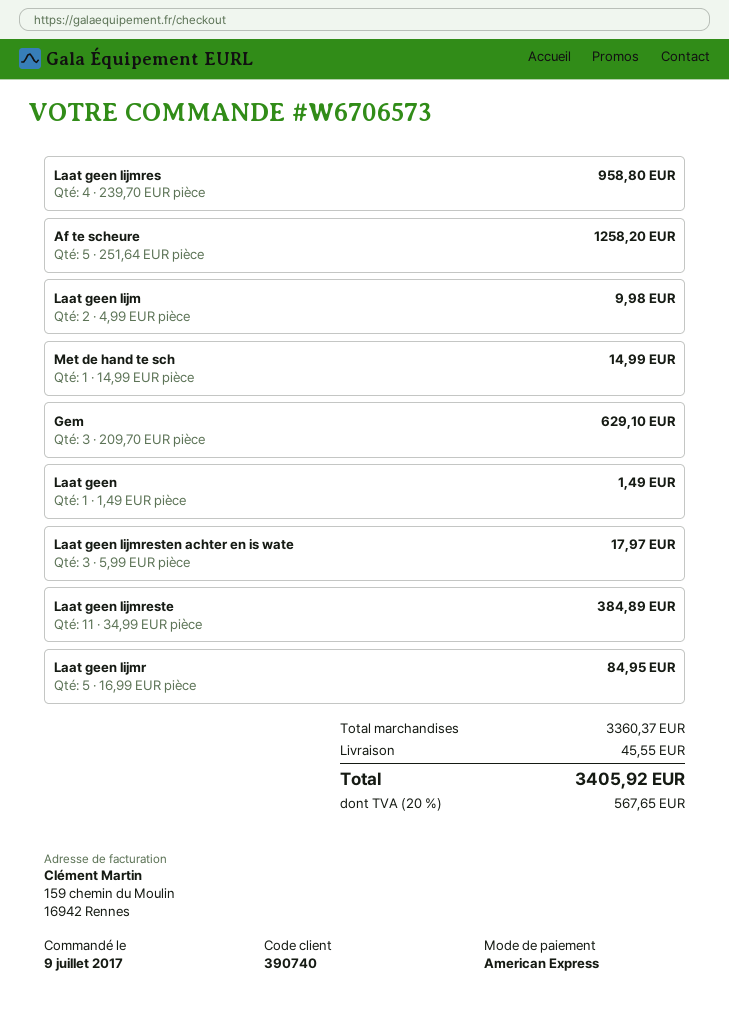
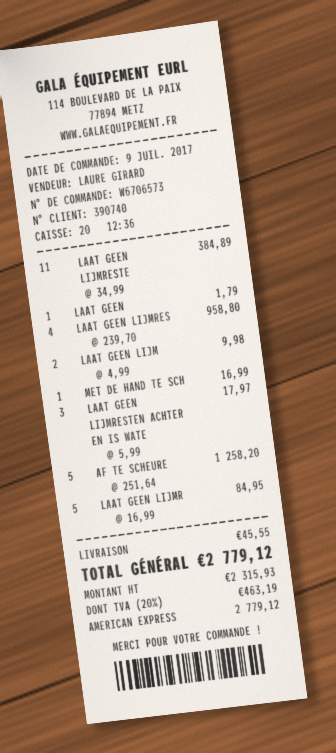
Met de hand te sch: 1 x 14.99 = 14.99 -> 1 x 16.99 = 16.99
Gem: 3 x 209.70 = 629.10 -> none
Laat geen: 1 x 1.49 = 1.49 -> 1 x 1.79 = 1.79
tax: 20% = 567.65 -> 20% = 463.19
total: 3405.92 -> 2779.12

